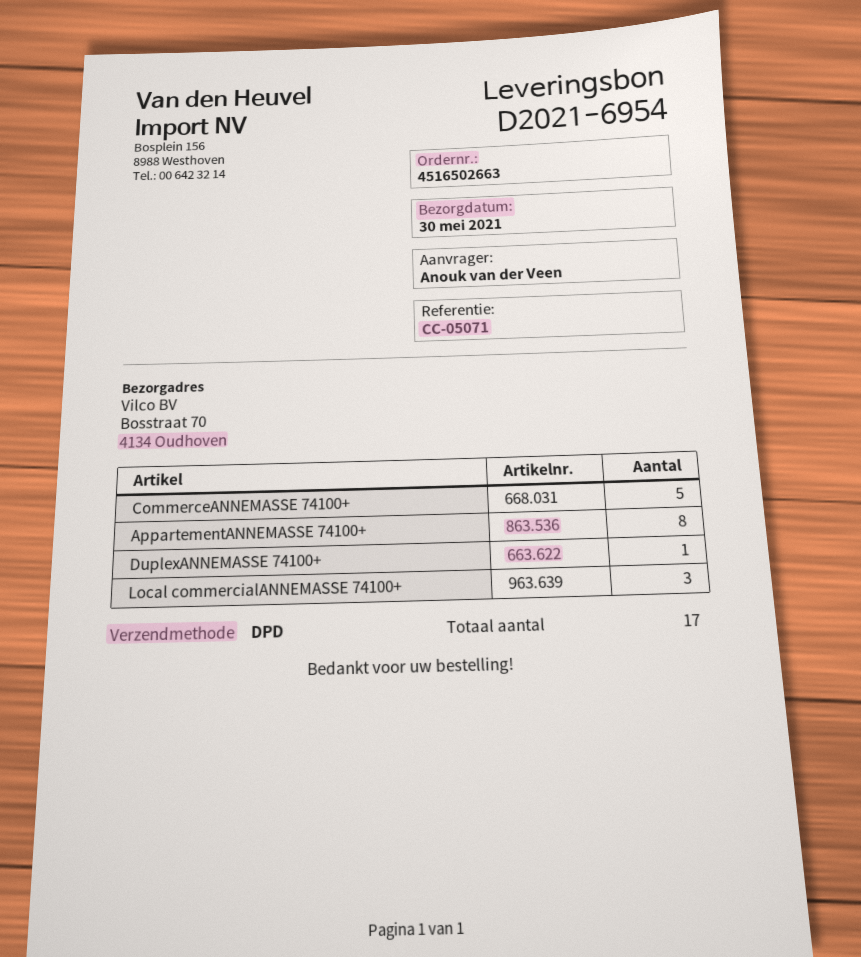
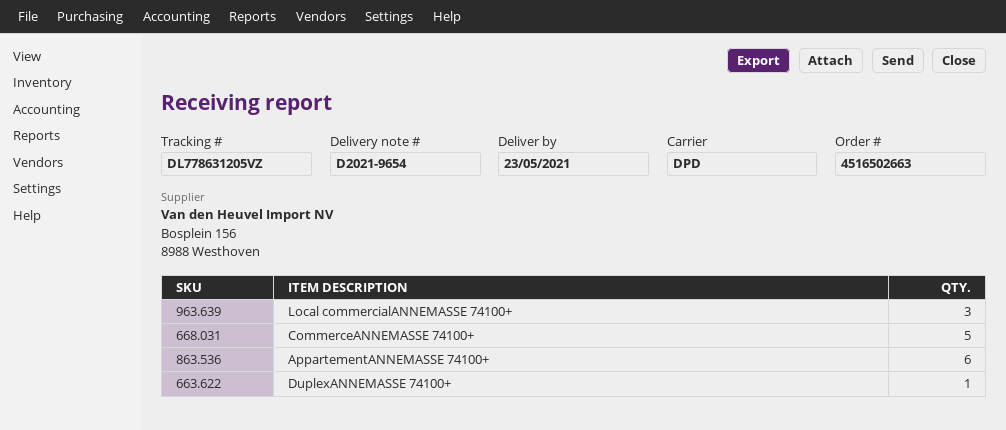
delivery note number: D2021-6954 -> D2021-9654
delivery date: 2021-05-30 -> 2021-05-23
AppartementANNEMASSE 74100+: 8 -> 6

